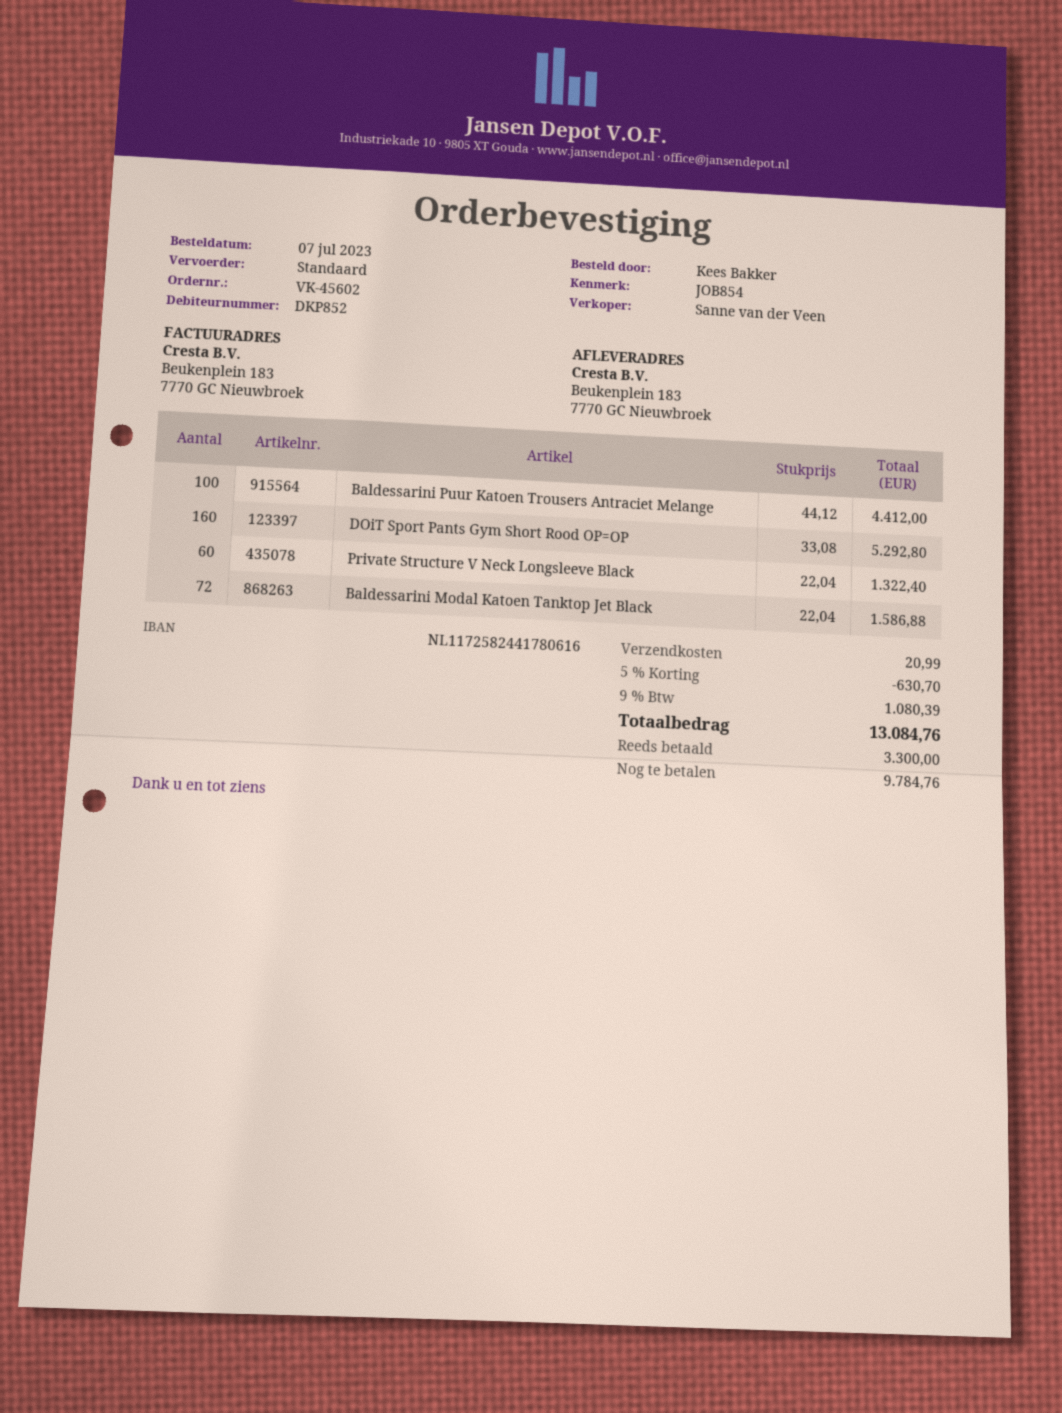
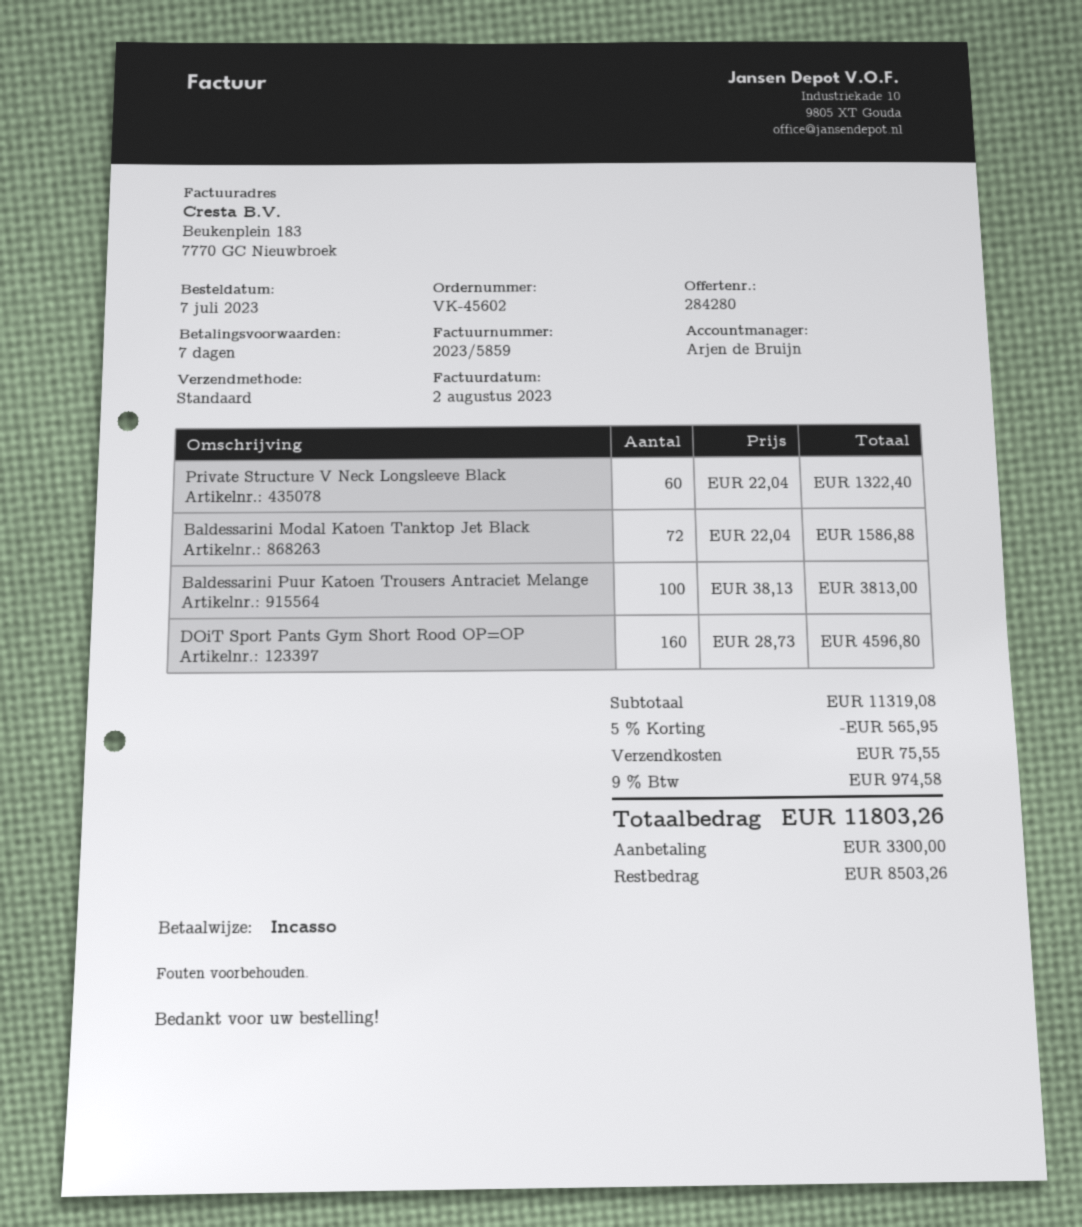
sales rep: Sanne van der Veen -> Arjen de Bruijn
Baldessarini Puur Katoen Trousers Antraciet Melange: 100 x 44.12 = 4412.00 -> 100 x 38.13 = 3813.00
DOiT Sport Pants Gym Short Rood OP=OP: 160 x 33.08 = 5292.80 -> 160 x 28.73 = 4596.80
discount: 5% = 630.70 -> 5% = 565.95
shipping: 20.99 -> 75.55
tax: 9% = 1080.39 -> 9% = 974.58
total: 13084.76 -> 11803.26
balance: 9784.76 -> 8503.26

